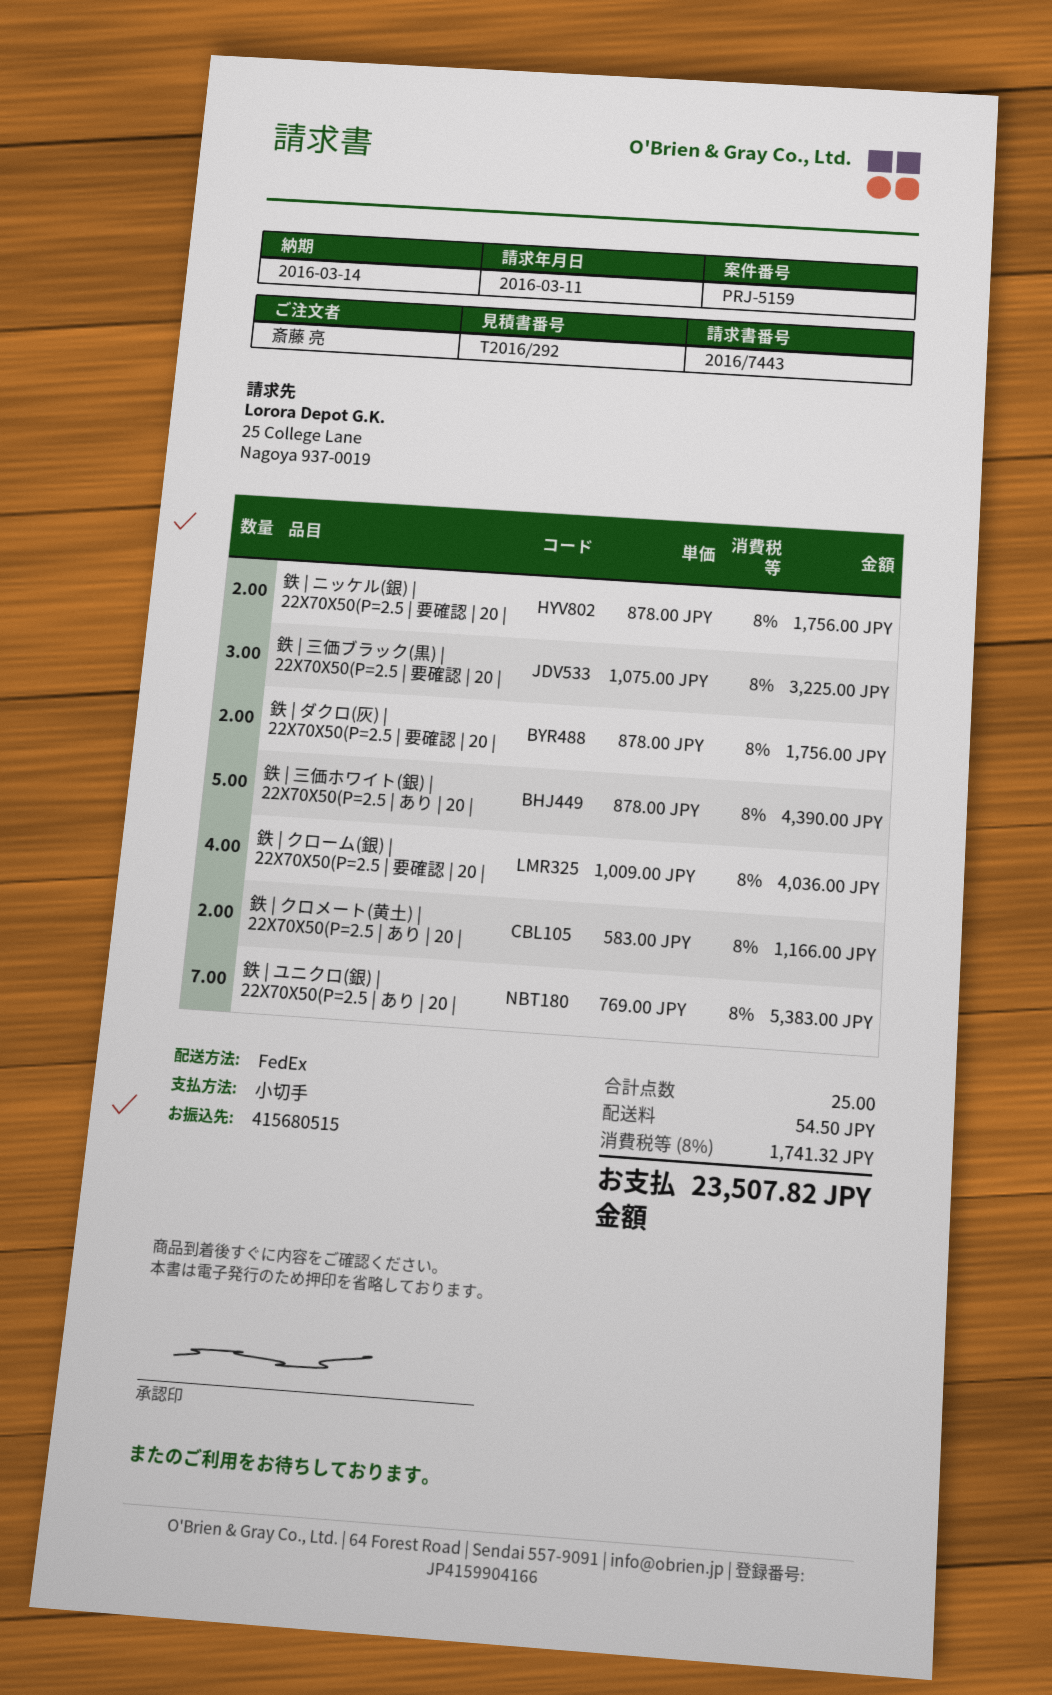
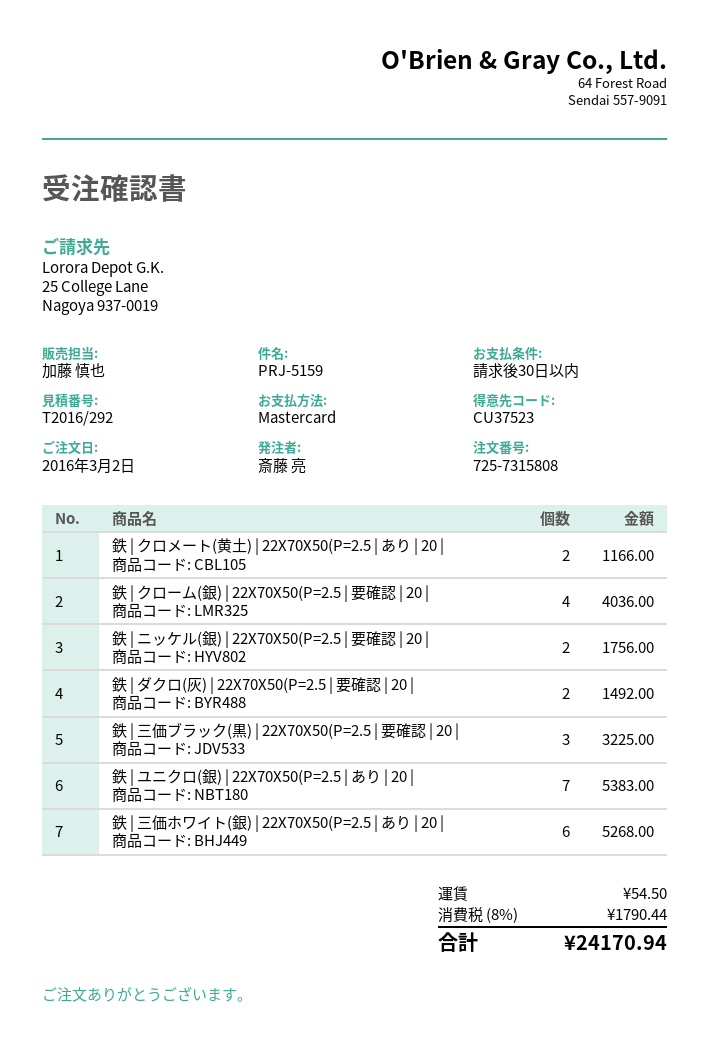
payment method: cheque -> Mastercard
鉄 | ダクロ(灰) | 22X70X50(P=2.5 | 要確認 | 20 |: 2 for 1756.00 -> 2 for 1492.00
鉄 | 三価ホワイト(銀) | 22X70X50(P=2.5 | あり | 20 |: 5 for 4390.00 -> 6 for 5268.00
tax: 8% = 1741.32 -> 8% = 1790.44
total: 23507.82 -> 24170.94

